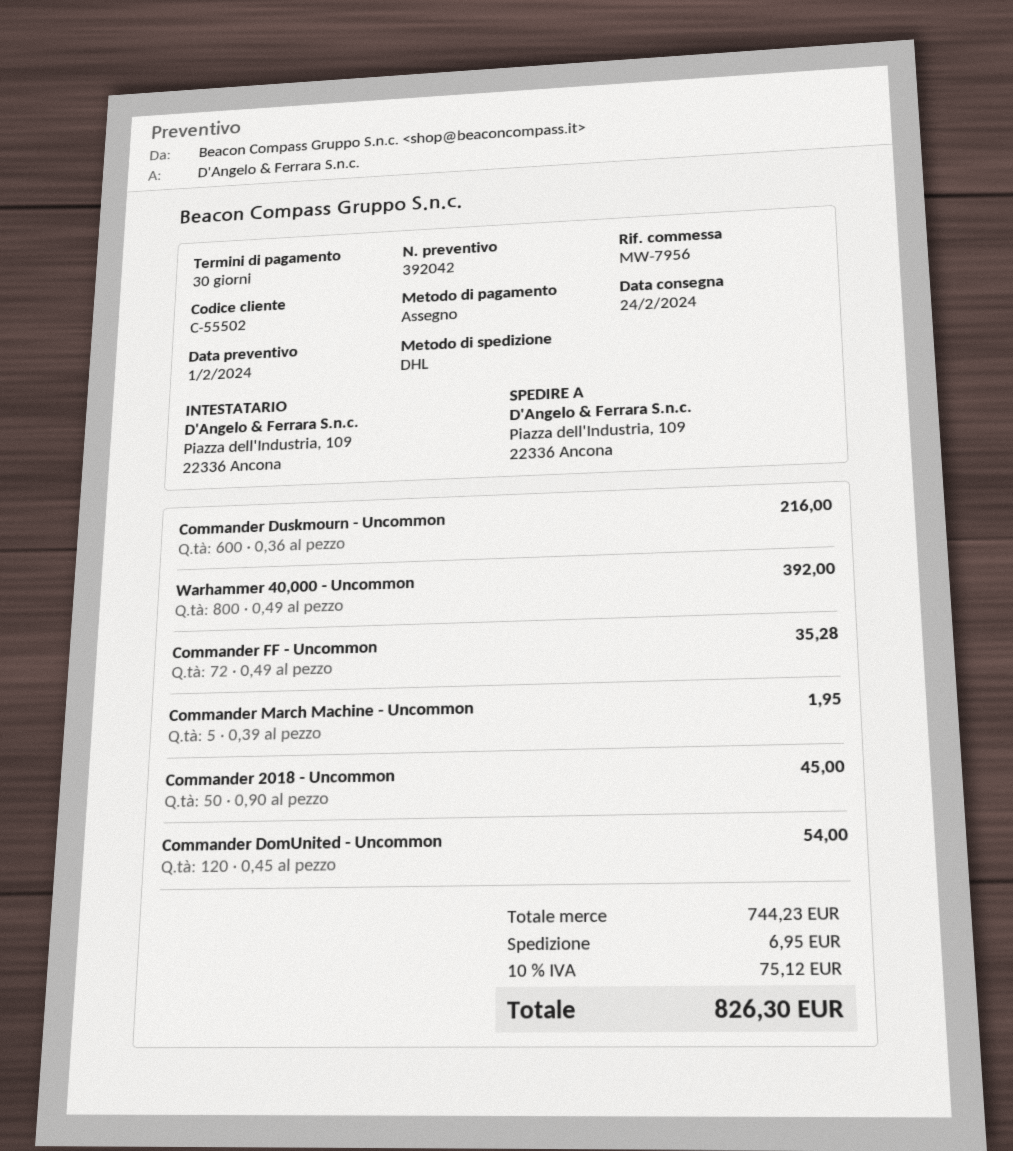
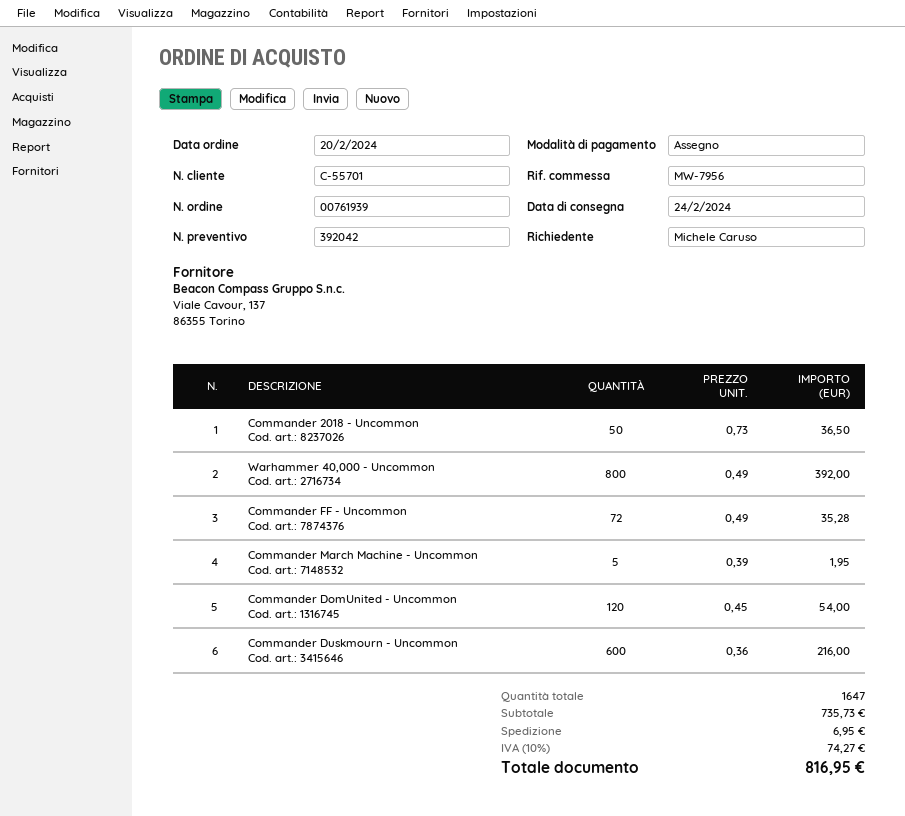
customer number: C-55502 -> C-55701
Commander 2018 - Uncommon: 50 x 0.90 = 45.00 -> 50 x 0.73 = 36.50
subtotal: 744.23 -> 735.73
tax: 10% = 75.12 -> 10% = 74.27
total: 826.30 -> 816.95

